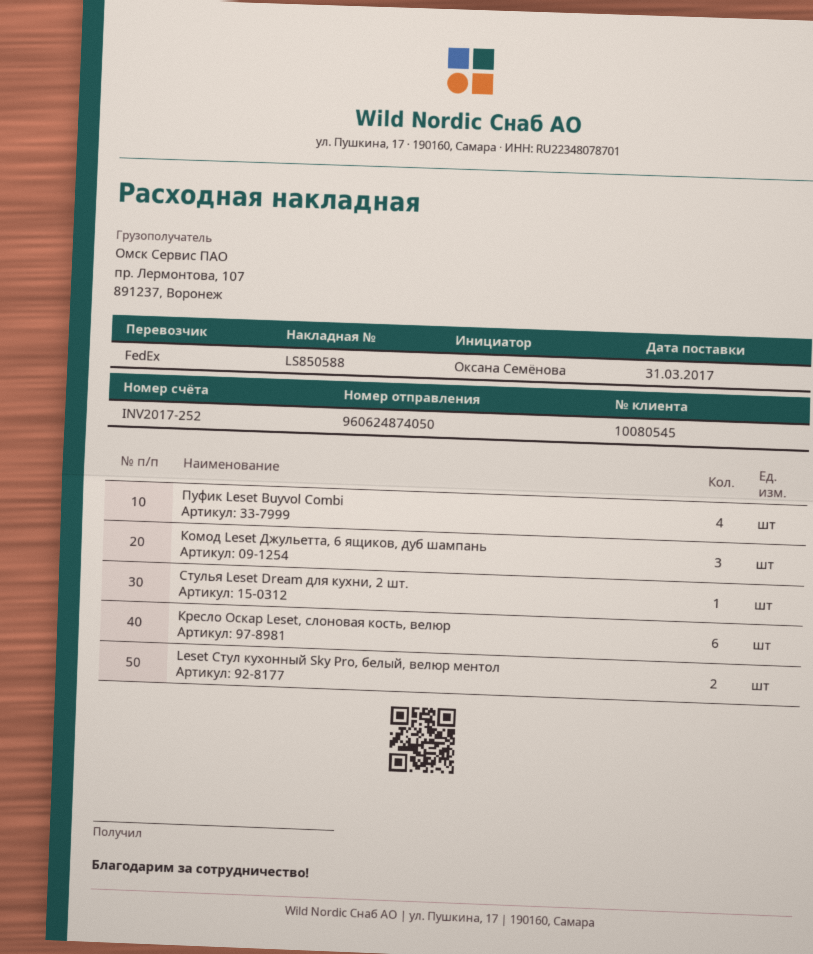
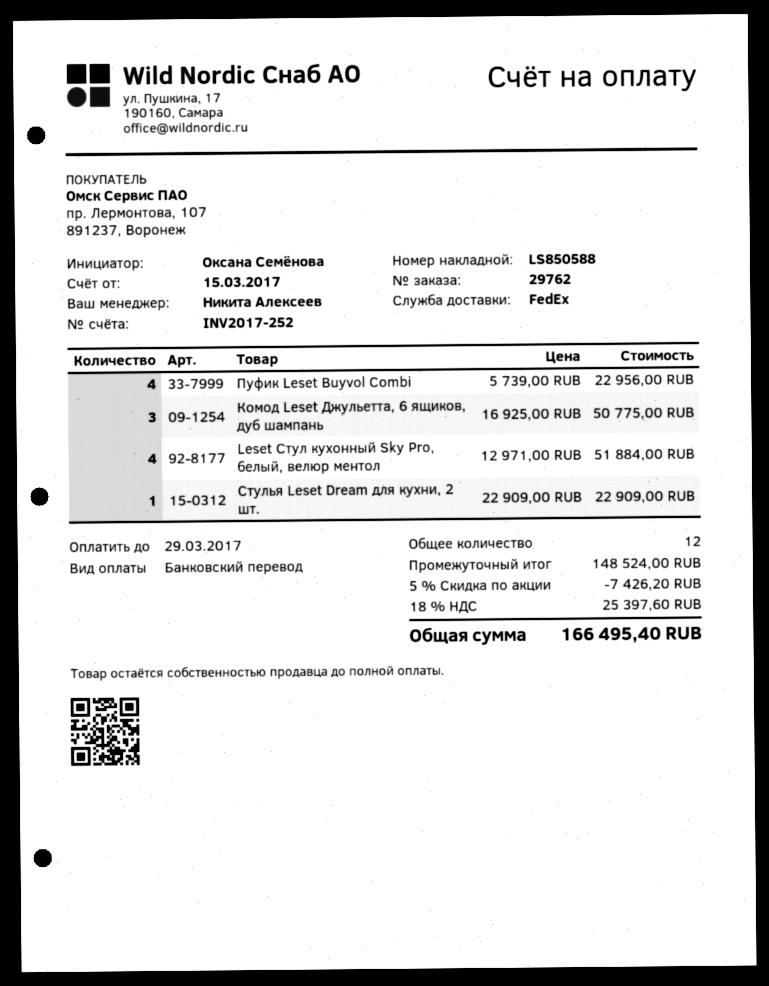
Кресло Оскар Leset, слоновая кость, велюр: 6 -> none
Leset Стул кухонный Sky Pro, белый, велюр ментол: 2 -> 4

